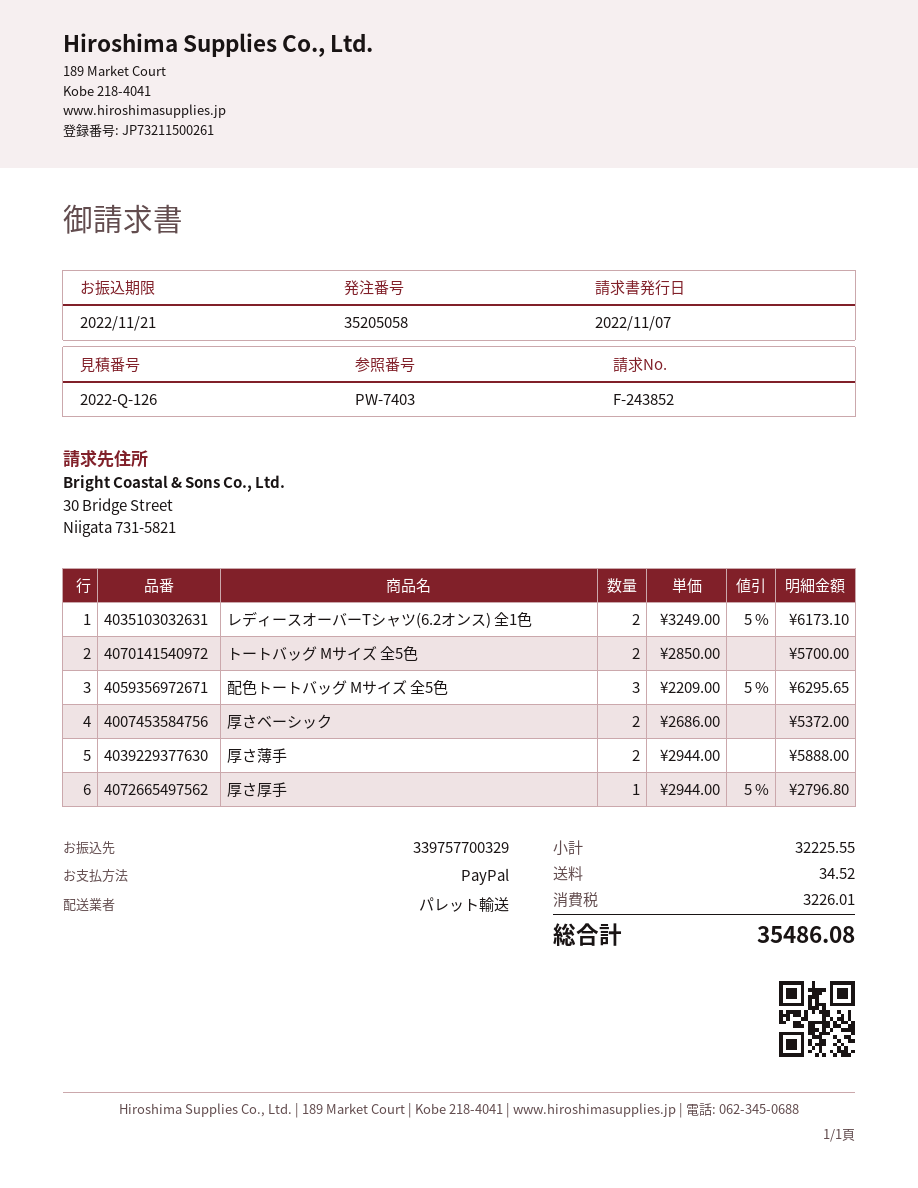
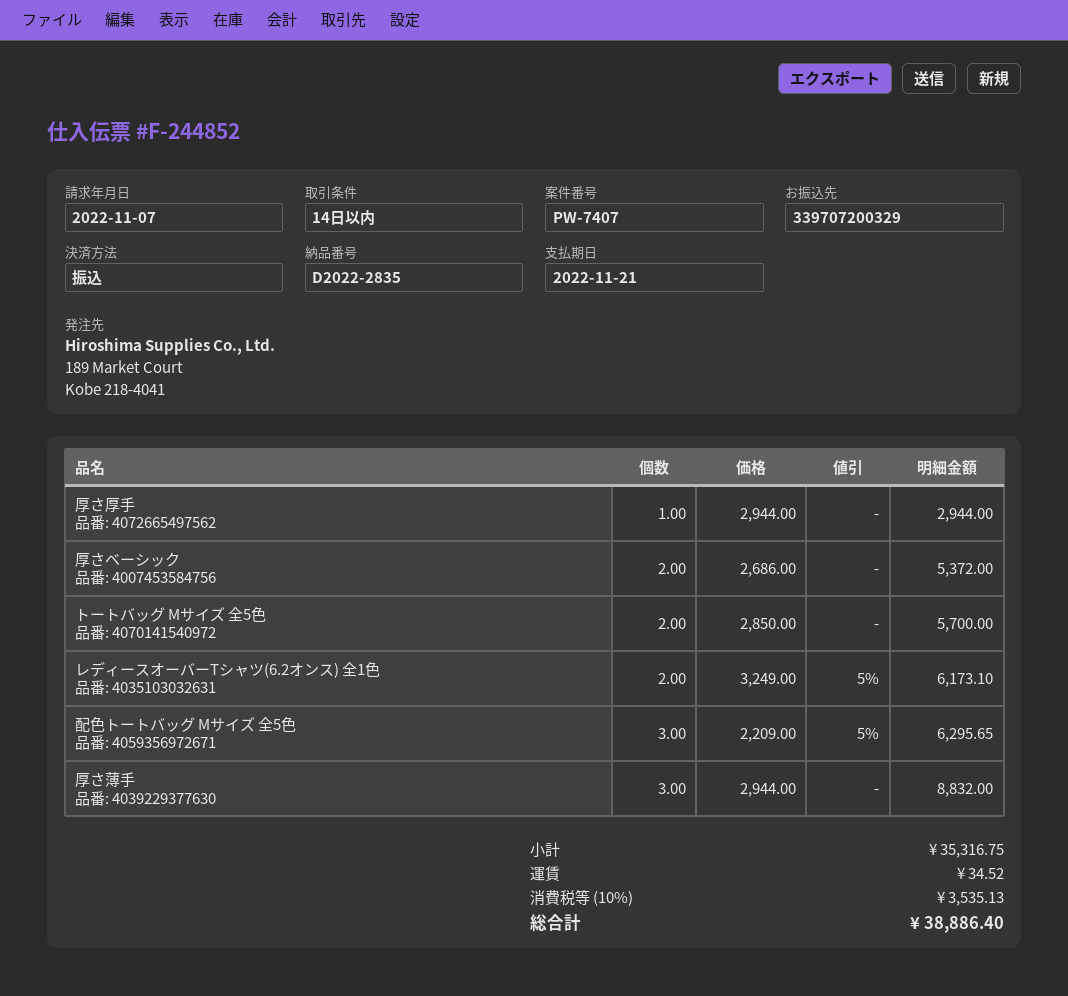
invoice number: F-243852 -> F-244852
reference: PW-7403 -> PW-7407
payment method: PayPal -> bank transfer
bank account: 339757700329 -> 339707200329
厚さ薄手: 2 x 2944.00 = 5888.00 -> 3 x 2944.00 = 8832.00
厚さ厚手: 1 x 2944.00 - 5% = 2796.80 -> 1 x 2944.00 = 2944.00
subtotal: 32225.55 -> 35316.75
tax: 3226.01 -> 3535.13
total: 35486.08 -> 38886.40

